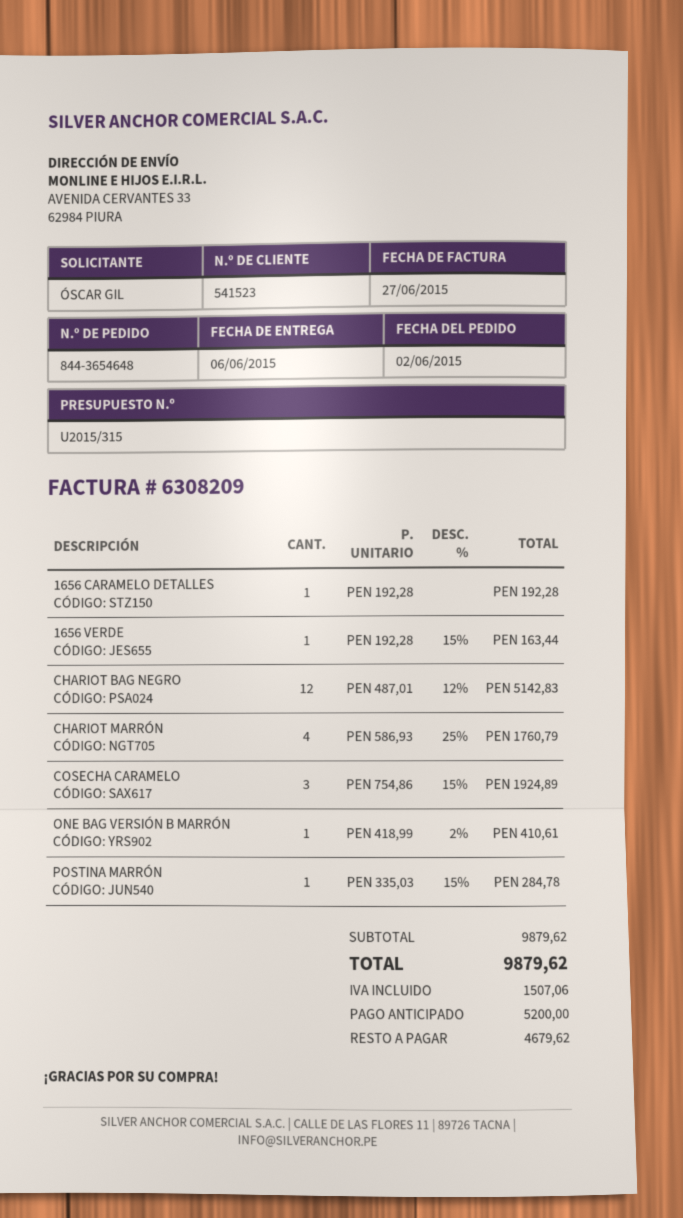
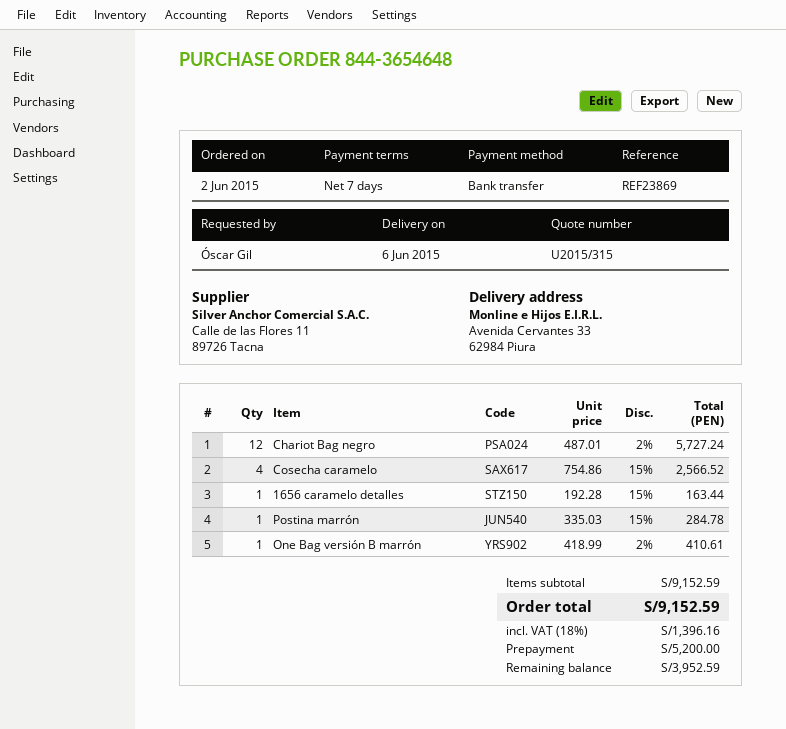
1656 CARAMELO DETALLES: 1 x 192.28 = 192.28 -> 1 x 192.28 - 15% = 163.44
1656 VERDE: 1 x 192.28 - 15% = 163.44 -> none
CHARIOT BAG NEGRO: 12 x 487.01 - 12% = 5142.83 -> 12 x 487.01 - 2% = 5727.24
CHARIOT MARRÓN: 4 x 586.93 - 25% = 1760.79 -> none
COSECHA CARAMELO: 3 x 754.86 - 15% = 1924.89 -> 4 x 754.86 - 15% = 2566.52
subtotal: 9879.62 -> 9152.59
tax: 1507.06 -> 1396.16
total: 9879.62 -> 9152.59
balance: 4679.62 -> 3952.59

